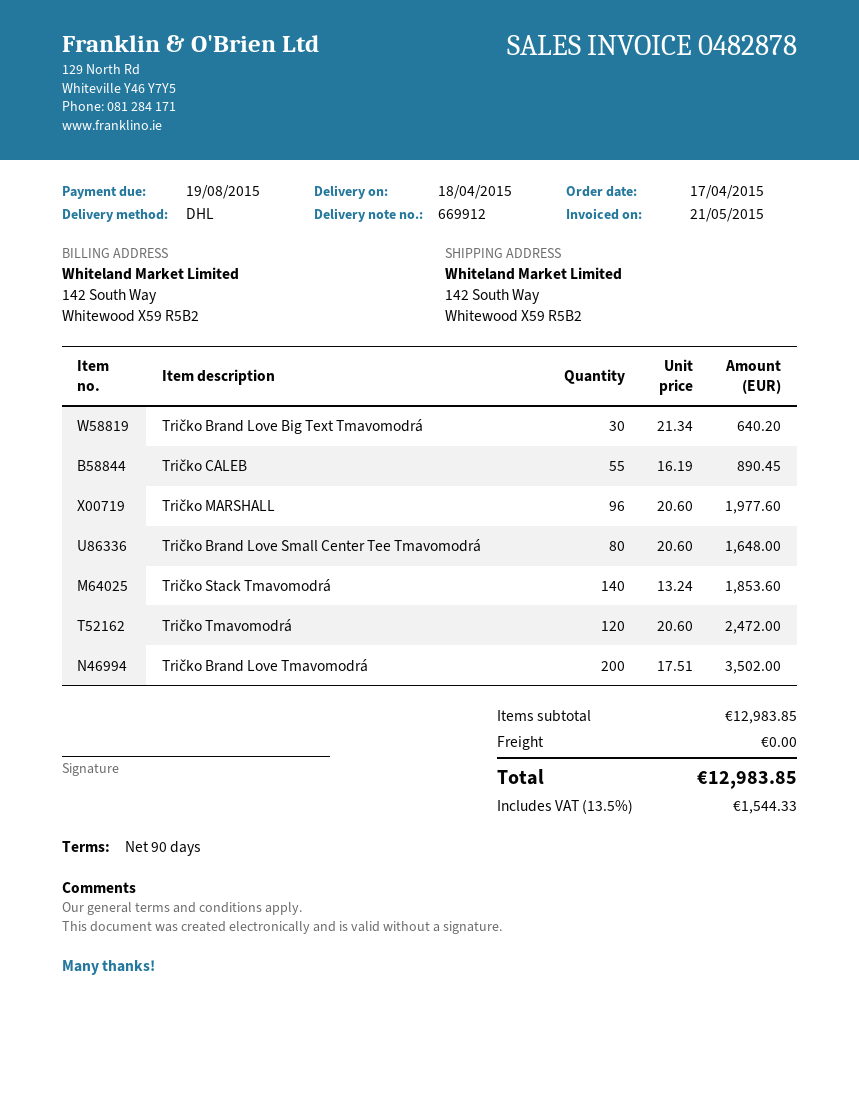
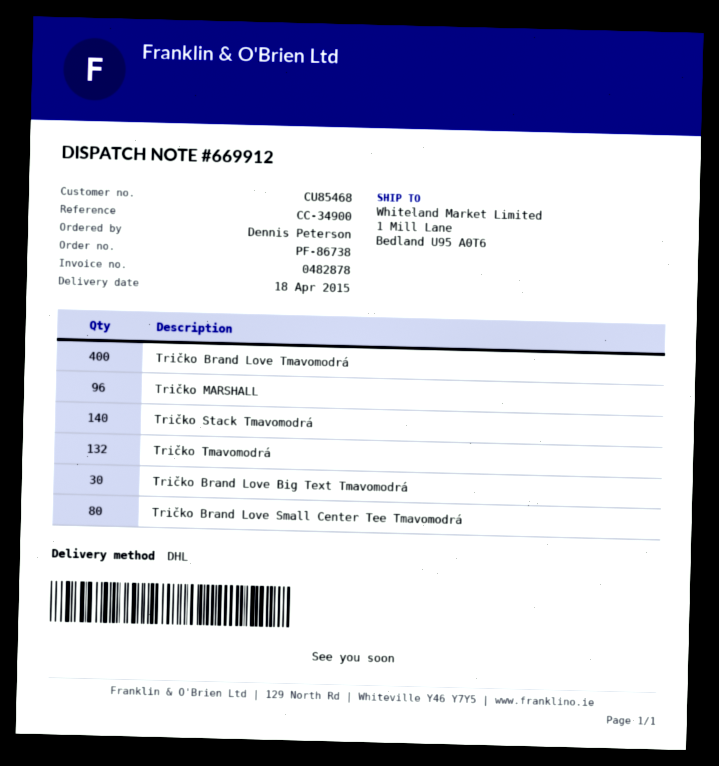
ship to: 142 South Way, Whitewood X59 R5B2 -> 1 Mill Lane, Bedland U95 A0T6
Tričko CALEB: 55 -> none
Tričko Tmavomodrá: 120 -> 132
Tričko Brand Love Tmavomodrá: 200 -> 400

